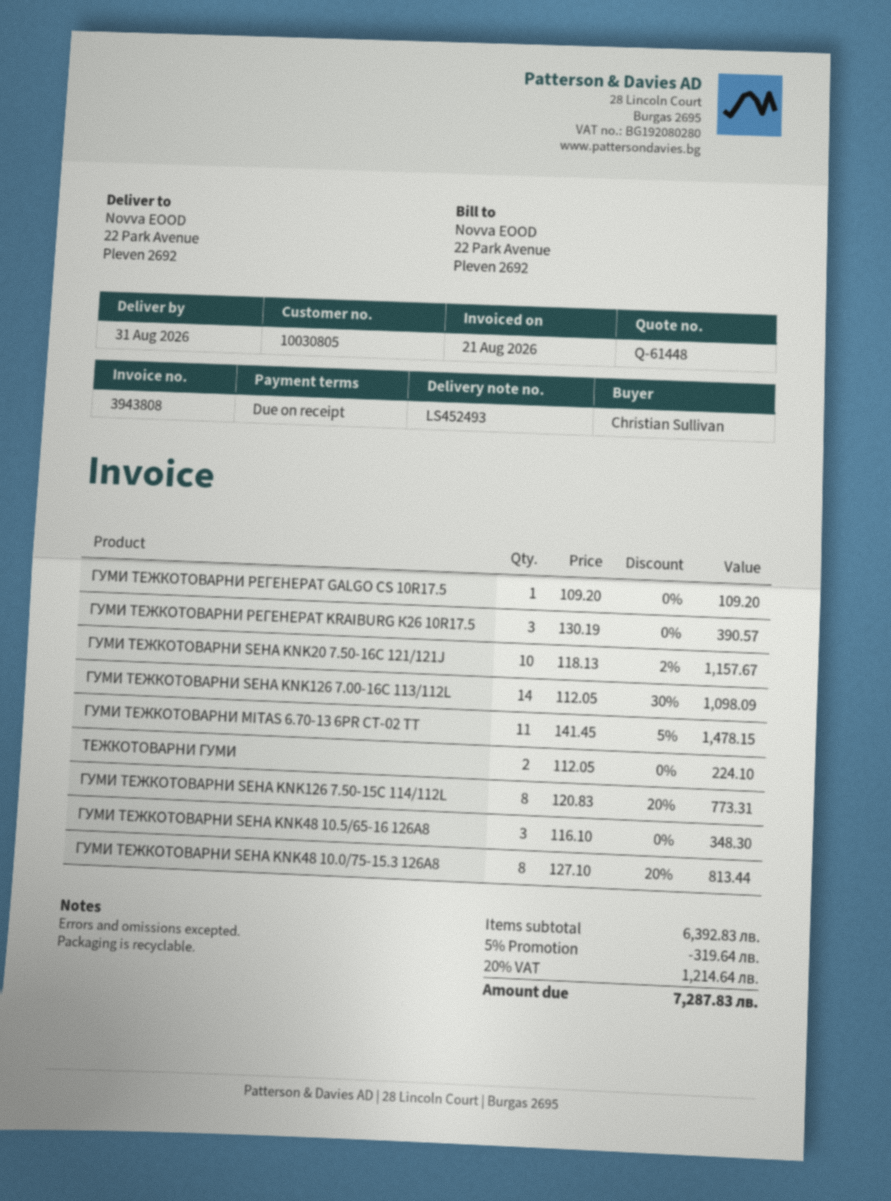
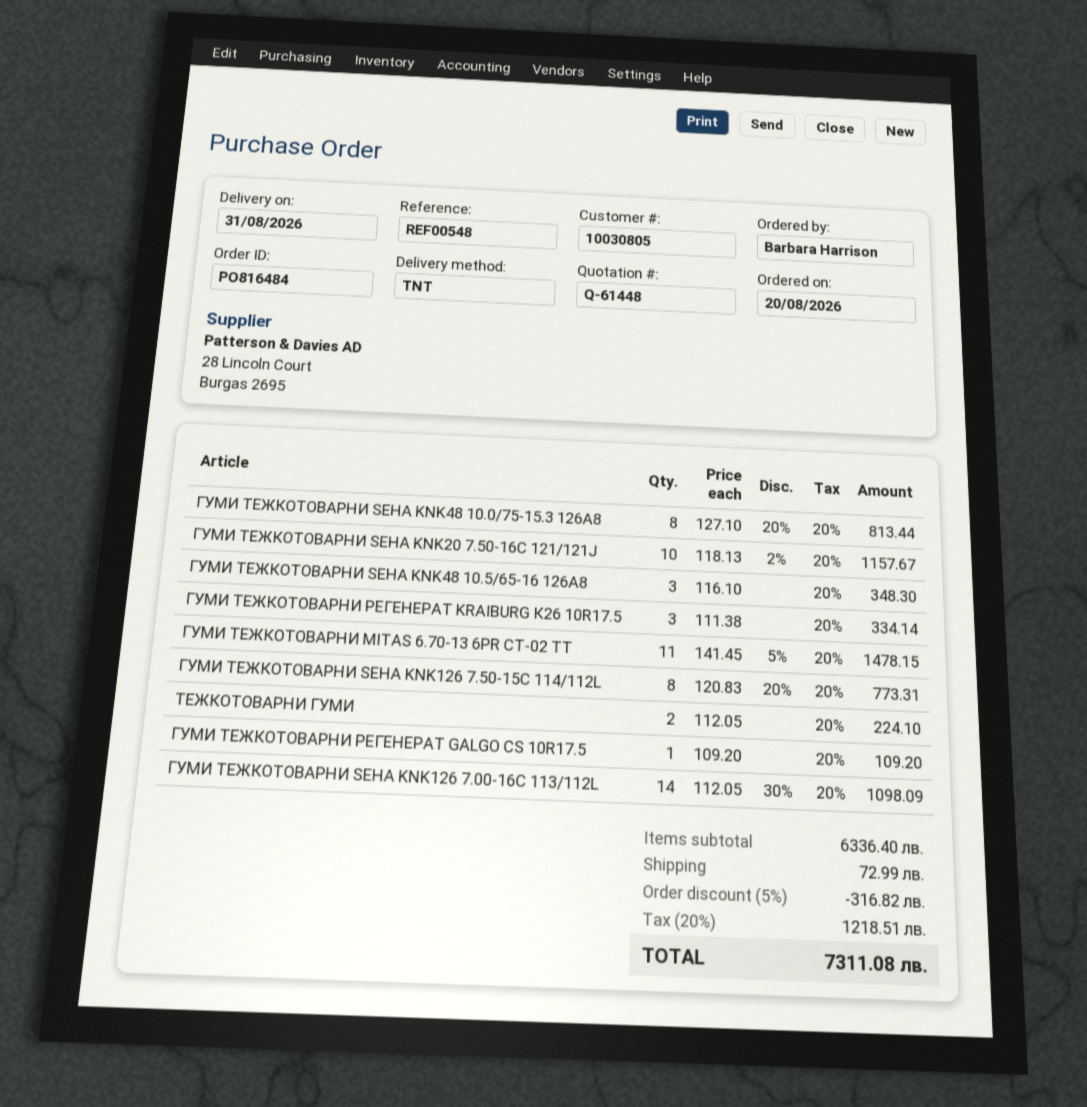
ordered by: Christian Sullivan -> Barbara Harrison
ГУМИ ТЕЖКОТОВАРНИ РЕГЕНЕРАТ KRAIBURG К26 10R17.5: 3 x 130.19 = 390.57 -> 3 x 111.38 = 334.14
subtotal: 6392.83 -> 6336.40
discount: 5% = 319.64 -> 5% = 316.82
shipping: none -> 72.99
tax: 20% = 1214.64 -> 20% = 1218.51
total: 7287.83 -> 7311.08

